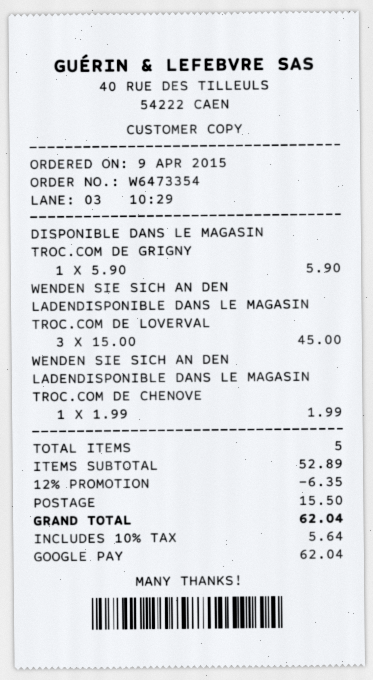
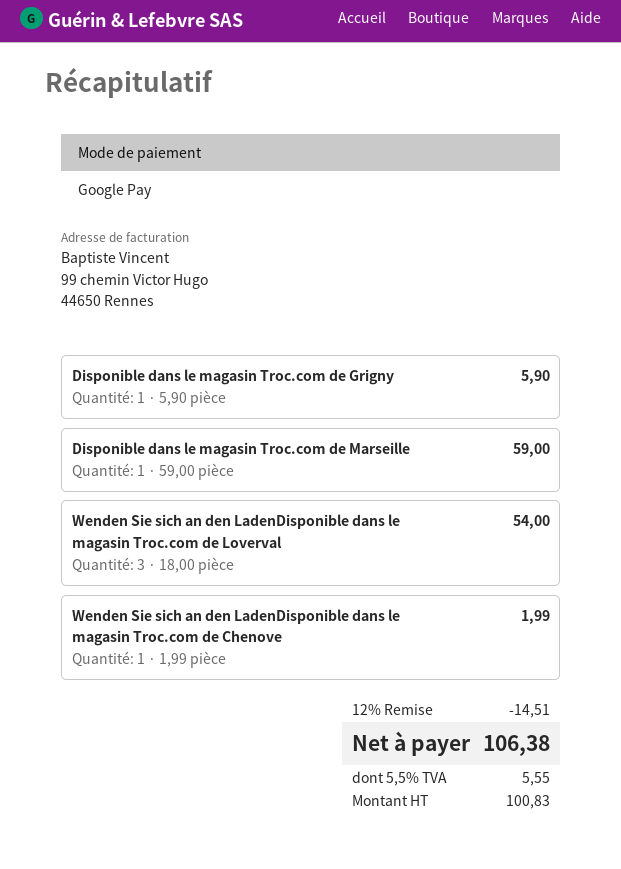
WENDEN SIE SICH AN DEN LADENDISPONIBLE DANS LE MAGASIN TROC.COM DE LOVERVAL: 3 x 15.00 = 45.00 -> 3 x 18.00 = 54.00
Disponible dans le magasin Troc.com de Marseille: none -> 1 x 59.00 = 59.00
discount: 12% = 6.35 -> 12% = 14.51
shipping: 15.50 -> none
tax: 10% = 5.64 -> 5.5% = 5.55
total: 62.04 -> 106.38

